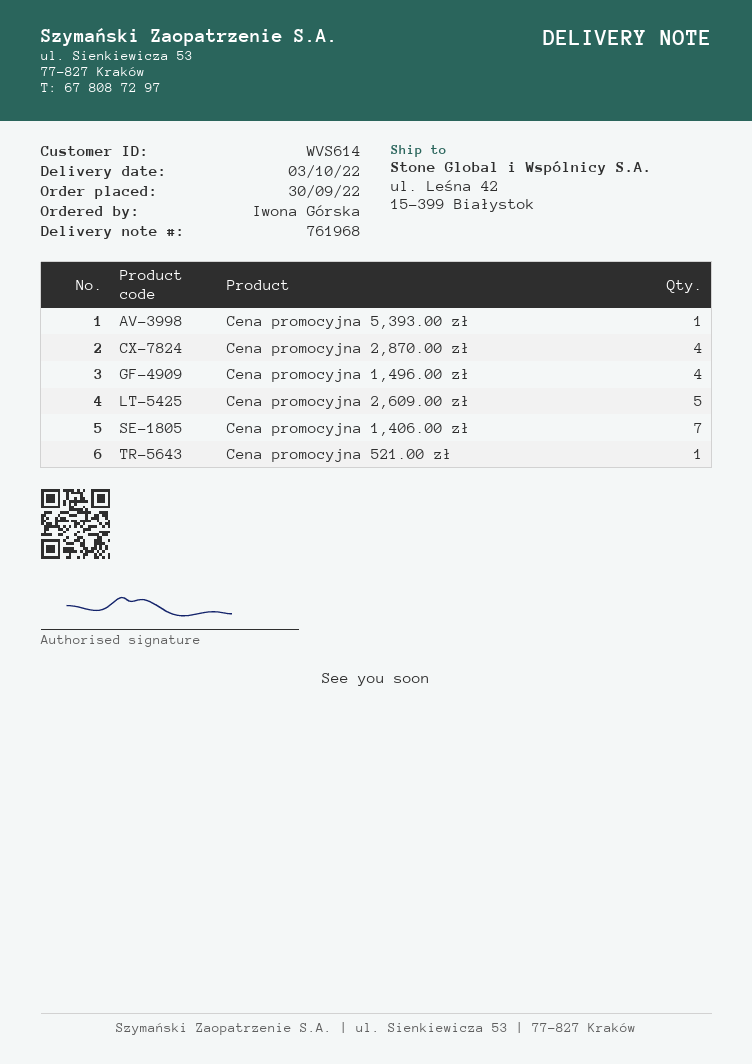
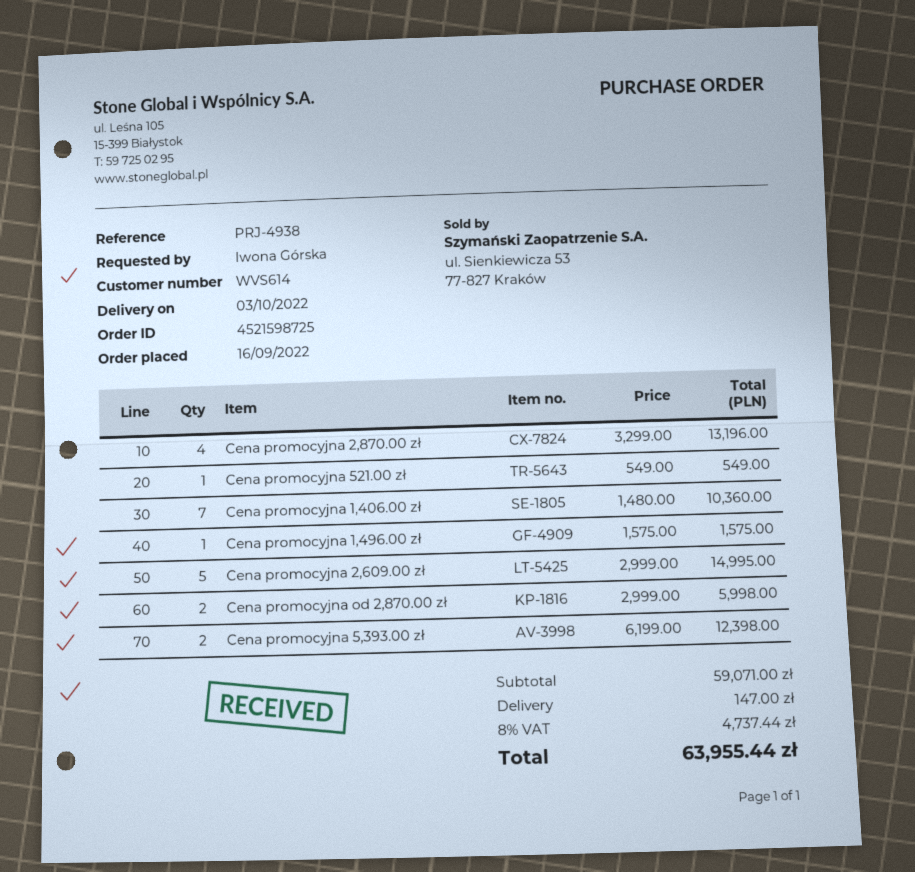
order date: 2022-09-30 -> 2022-09-16
Cena promocyjna 5,393.00 zł: 1 -> 2
Cena promocyjna 1,496.00 zł: 4 -> 1
Cena promocyjna od 2,870.00 zł: none -> 2

